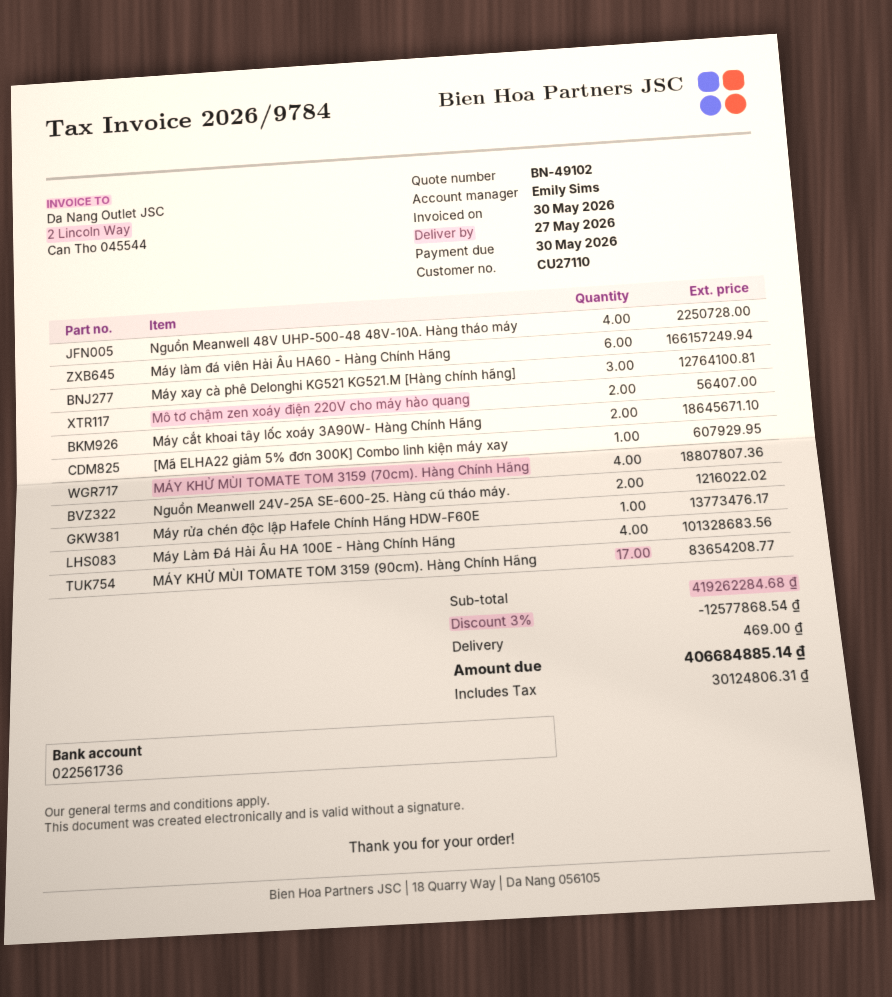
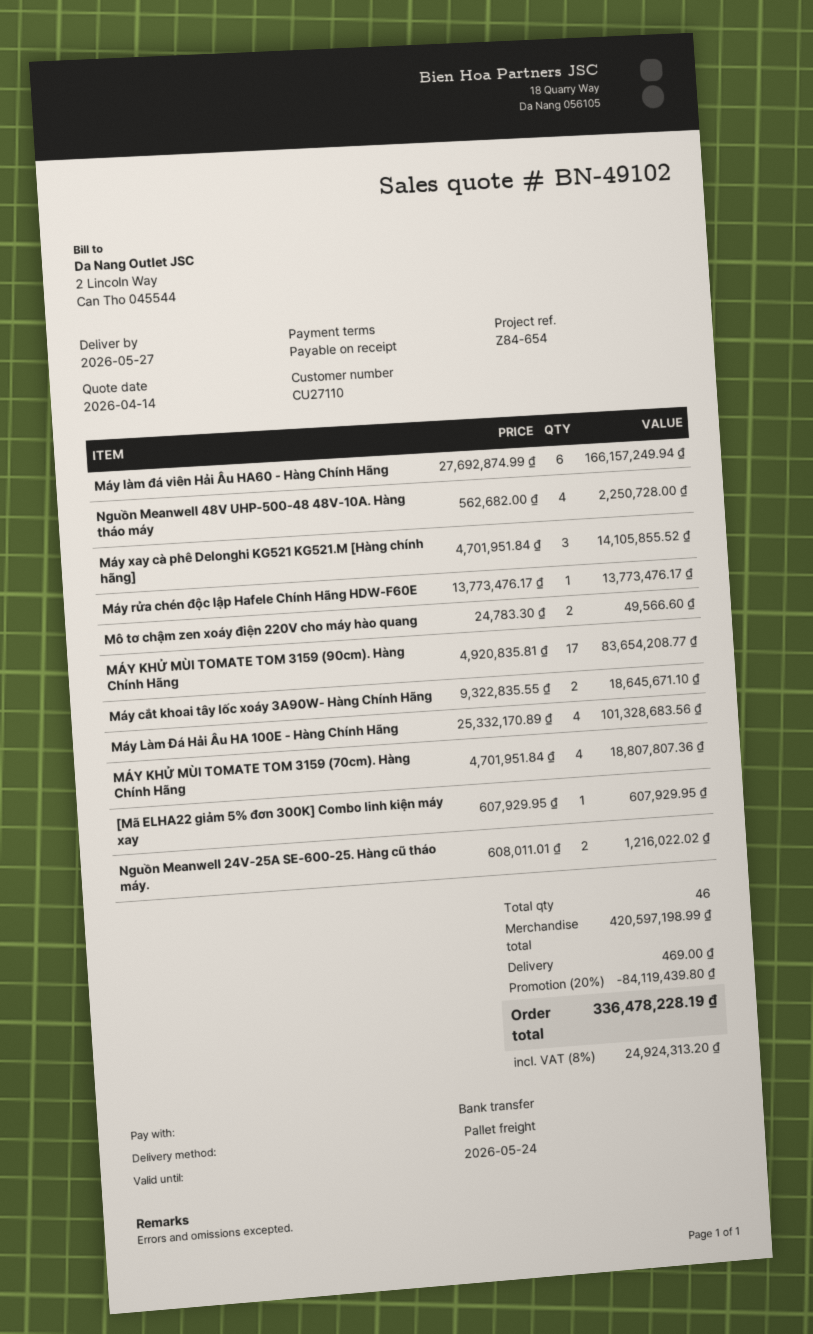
Máy xay cà phê Delonghi KG521 KG521.M [Hàng chính hãng]: 3 for 12764100.81 -> 3 for 14105855.52
Mô tơ chậm zen xoáy điện 220V cho máy hào quang: 2 for 56407.00 -> 2 for 49566.60
subtotal: 419262284.68 -> 420597198.99
discount: 3% = 12577868.54 -> 20% = 84119439.80
tax: 30124806.31 -> 24924313.20
total: 406684885.14 -> 336478228.19

